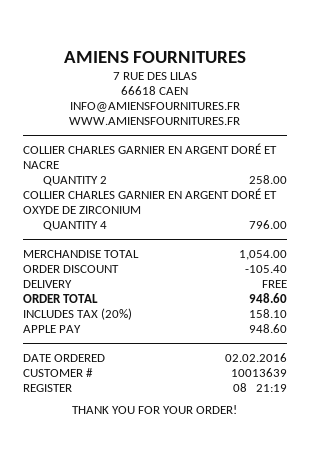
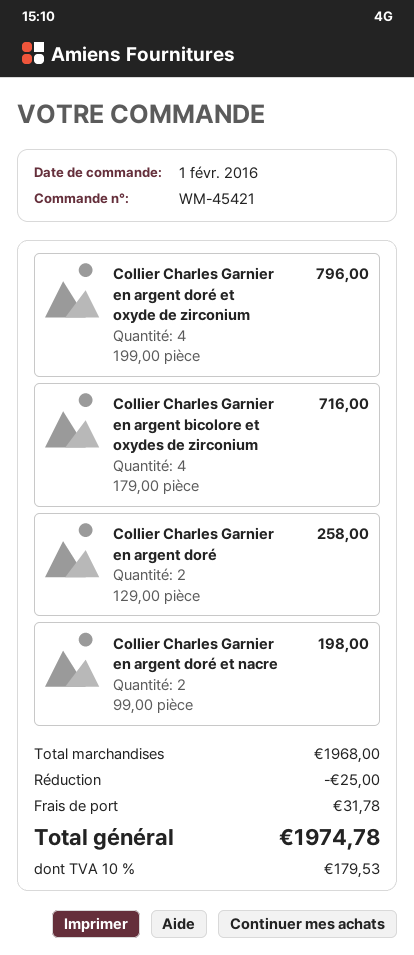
order date: 2016-02-02 -> 2016-02-01
COLLIER CHARLES GARNIER EN ARGENT DORÉ ET NACRE: 2 for 258.00 -> 2 for 198.00
Collier Charles Garnier en argent bicolore et oxydes de zirconium: none -> 4 for 716.00
Collier Charles Garnier en argent doré: none -> 2 for 258.00
subtotal: 1054.00 -> 1968.00
discount: 105.40 -> 25.00
shipping: 0.00 -> 31.78
tax: 20% = 158.10 -> 10% = 179.53
total: 948.60 -> 1974.78

